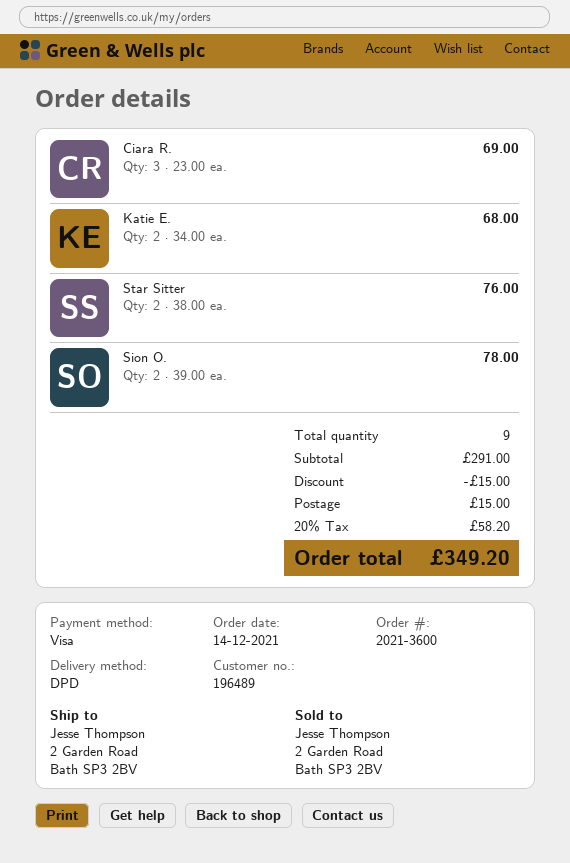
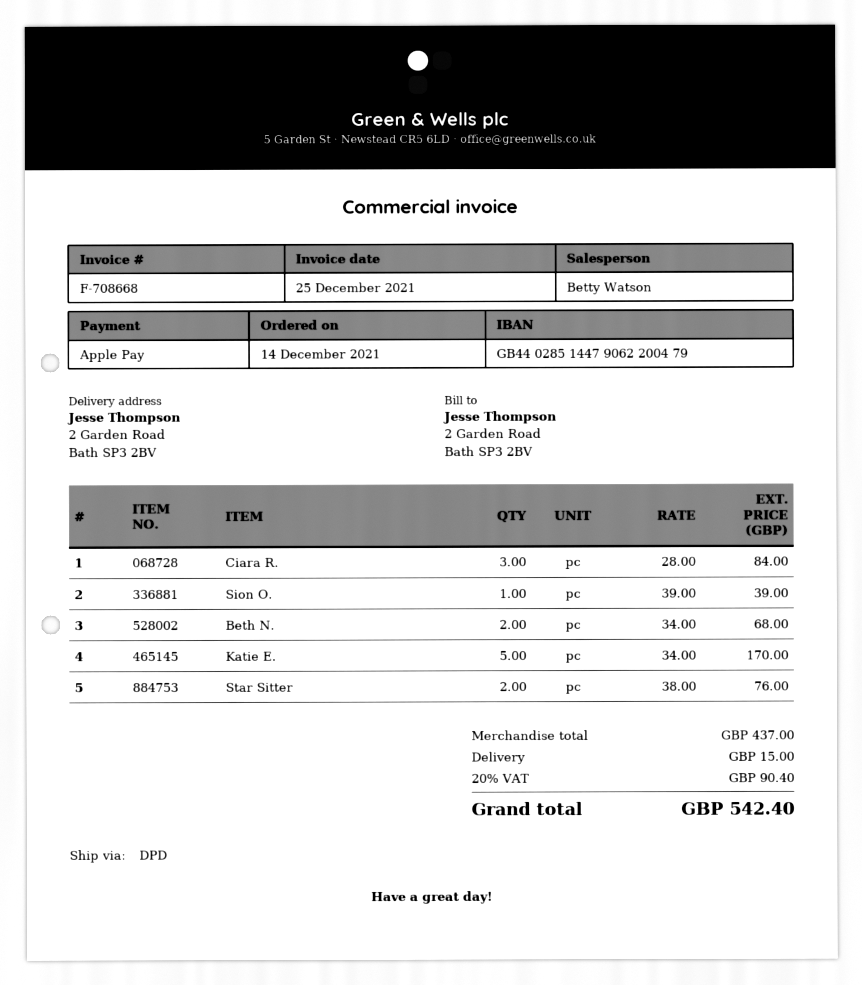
payment method: Visa -> Apple Pay
Ciara R.: 3 x 23.00 = 69.00 -> 3 x 28.00 = 84.00
Katie E.: 2 x 34.00 = 68.00 -> 5 x 34.00 = 170.00
Sion O.: 2 x 39.00 = 78.00 -> 1 x 39.00 = 39.00
Beth N.: none -> 2 x 34.00 = 68.00
subtotal: 291.00 -> 437.00
discount: 15.00 -> none
tax: 20% = 58.20 -> 20% = 90.40
total: 349.20 -> 542.40

